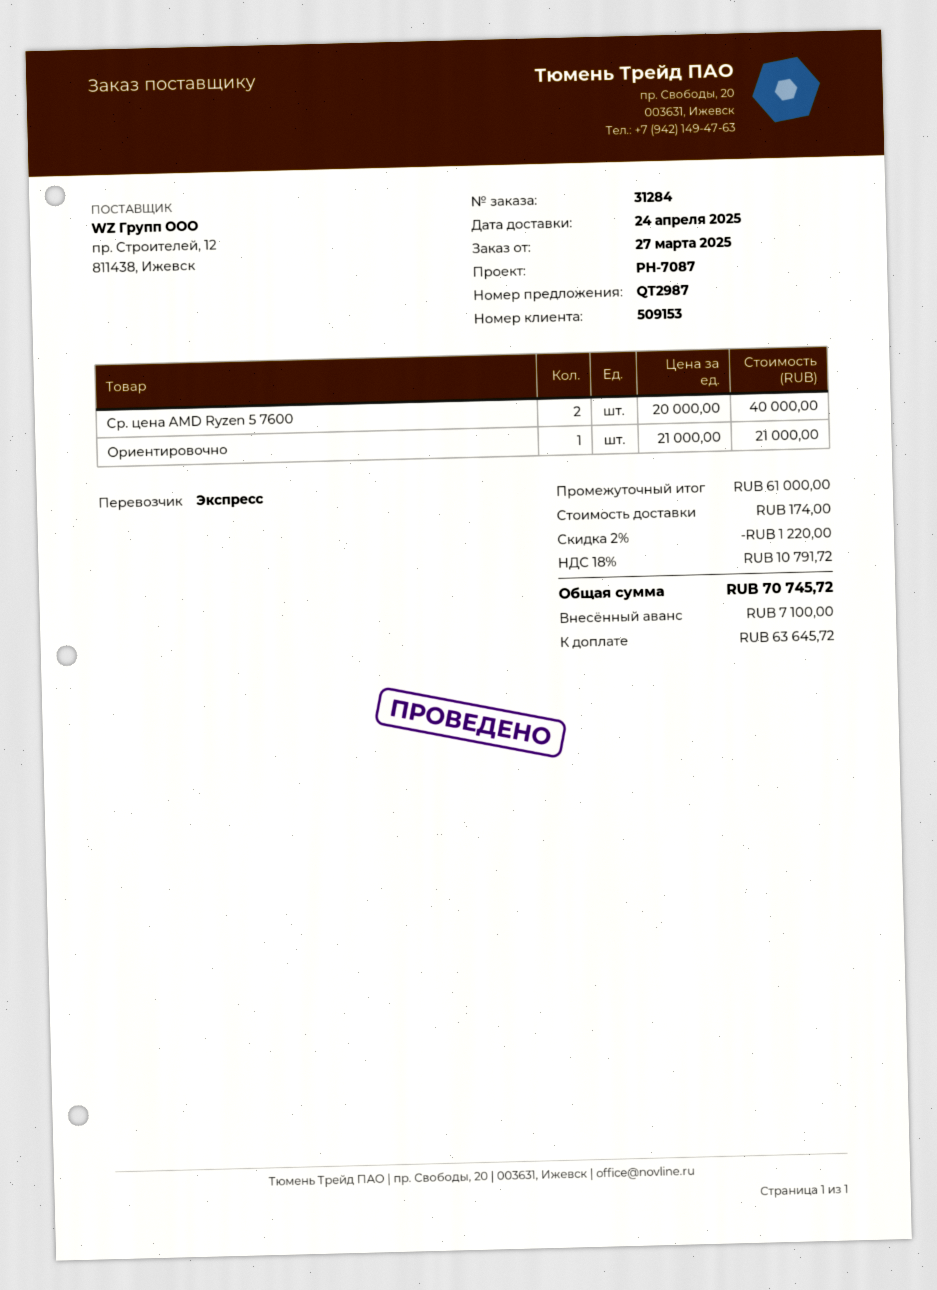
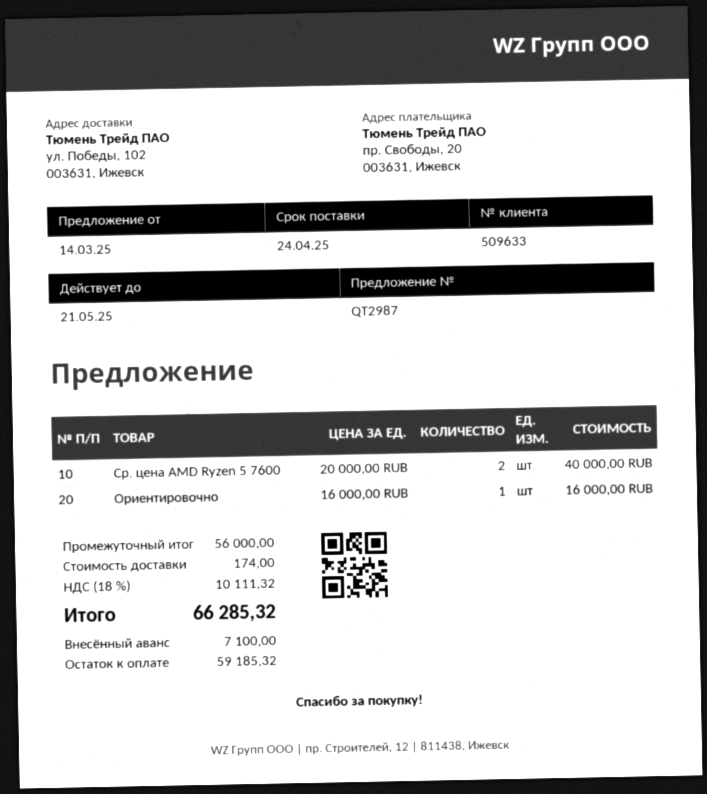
customer number: 509153 -> 509633
Ориентировочно: 1 x 21000.00 = 21000.00 -> 1 x 16000.00 = 16000.00
subtotal: 61000.00 -> 56000.00
discount: 2% = 1220.00 -> none
tax: 18% = 10791.72 -> 18% = 10111.32
total: 70745.72 -> 66285.32
balance: 63645.72 -> 59185.32

